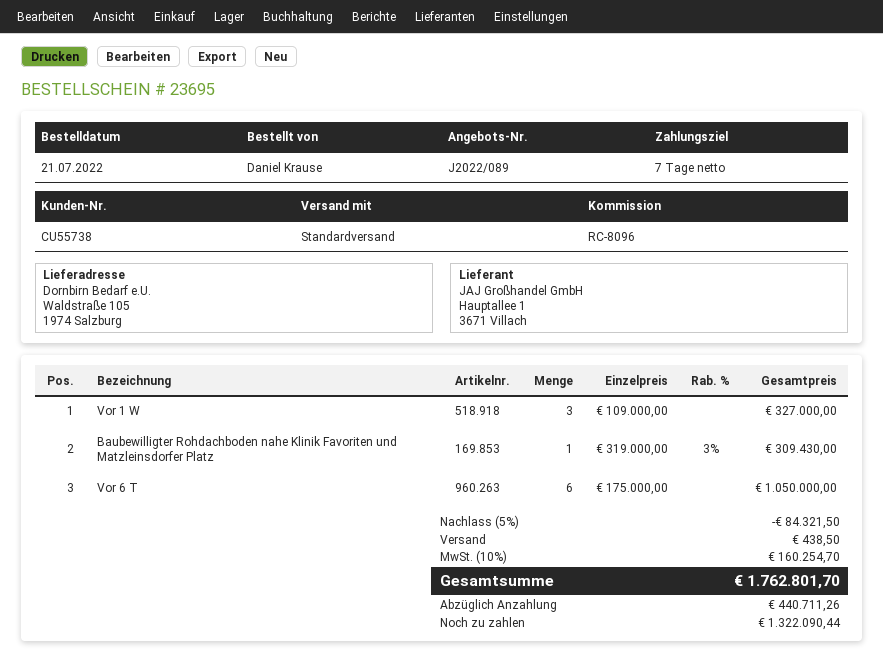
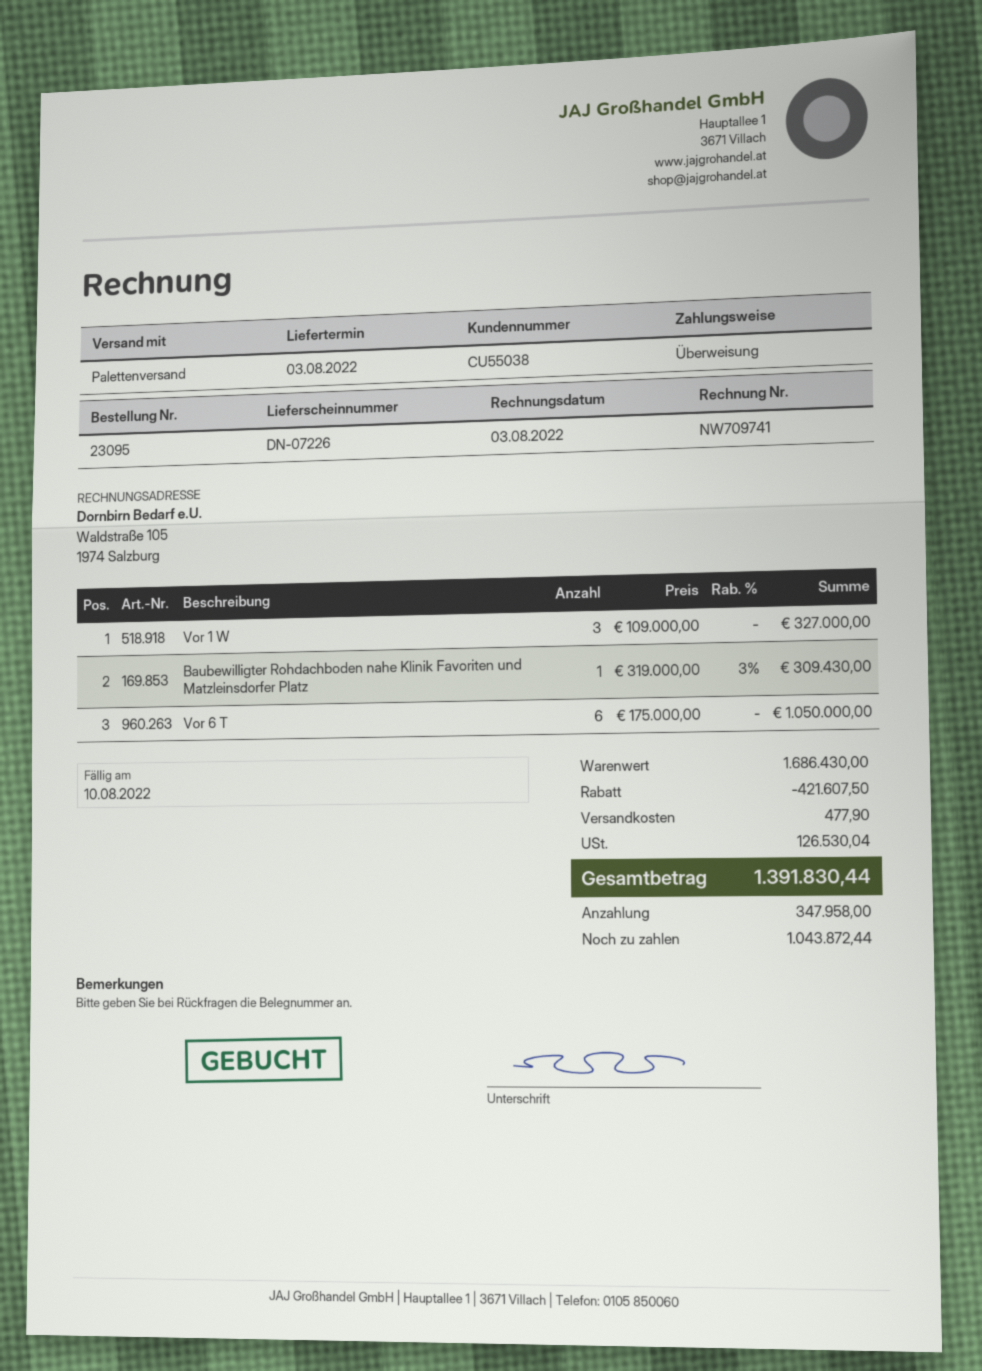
order number: 23695 -> 23095
customer number: CU55738 -> CU55038
shipping method: standard -> pallet freight
discount: 84321.50 -> 421607.50
shipping: 438.50 -> 477.90
tax: 160254.70 -> 126530.04
total: 1762801.70 -> 1391830.44
deposit: 440711.26 -> 347958.00
balance: 1322090.44 -> 1043872.44

